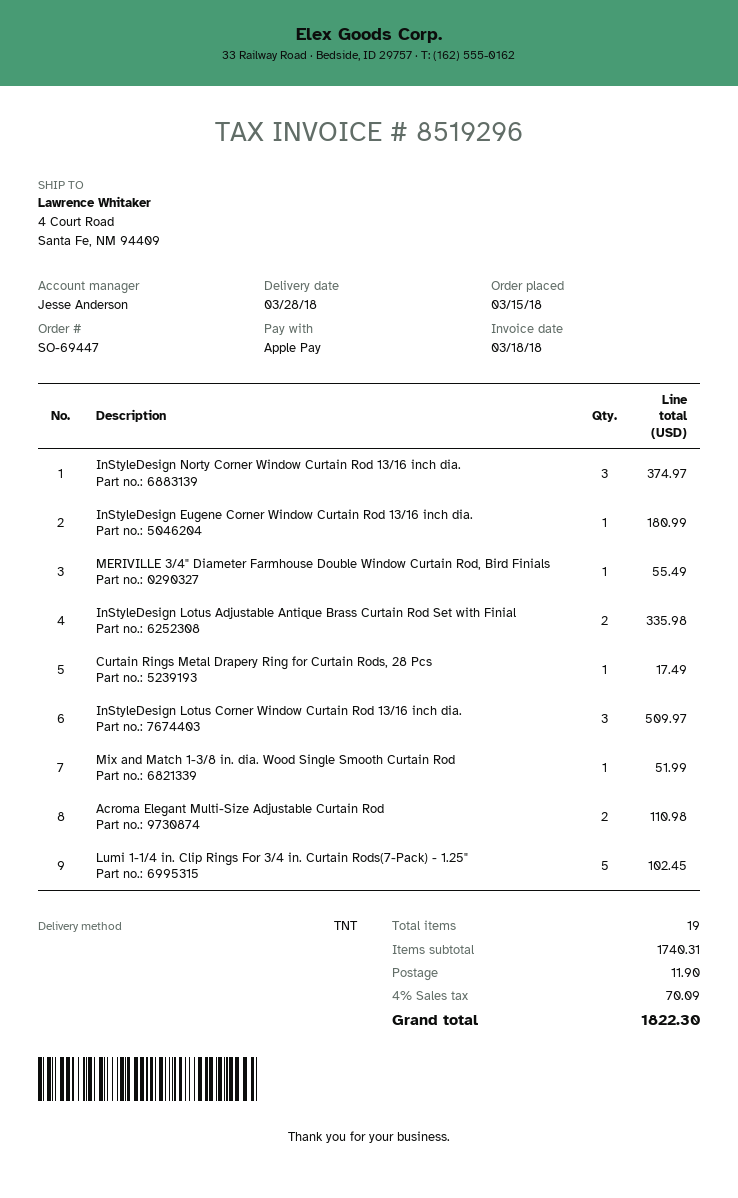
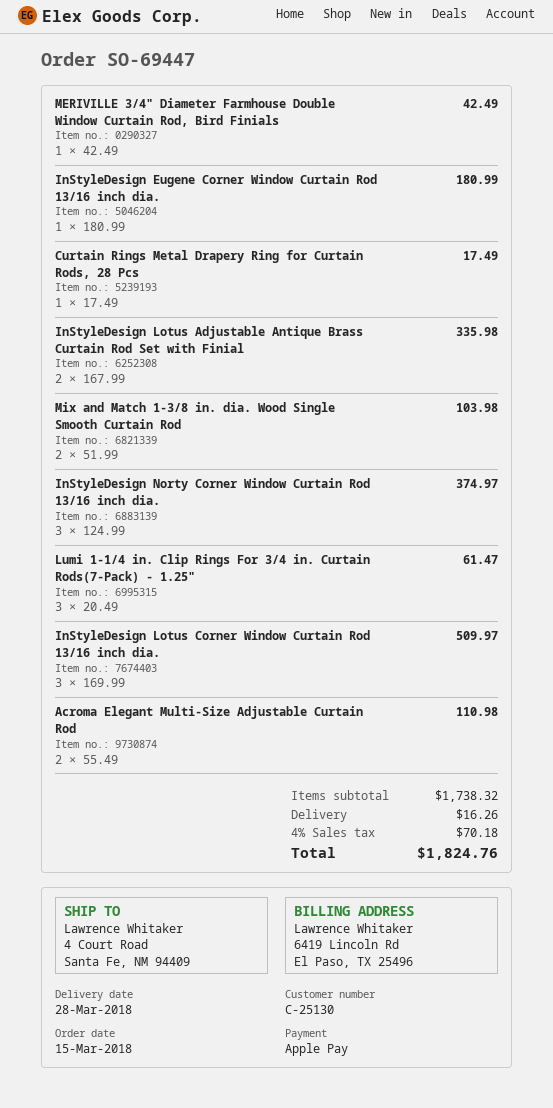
MERIVILLE 3/4" Diameter Farmhouse Double Window Curtain Rod, Bird Finials: 1 for 55.49 -> 1 for 42.49
Mix and Match 1-3/8 in. dia. Wood Single Smooth Curtain Rod: 1 for 51.99 -> 2 for 103.98
Lumi 1-1/4 in. Clip Rings For 3/4 in. Curtain Rods(7-Pack) - 1.25": 5 for 102.45 -> 3 for 61.47
subtotal: 1740.31 -> 1738.32
shipping: 11.90 -> 16.26
tax: 4% = 70.09 -> 4% = 70.18
total: 1822.30 -> 1824.76

